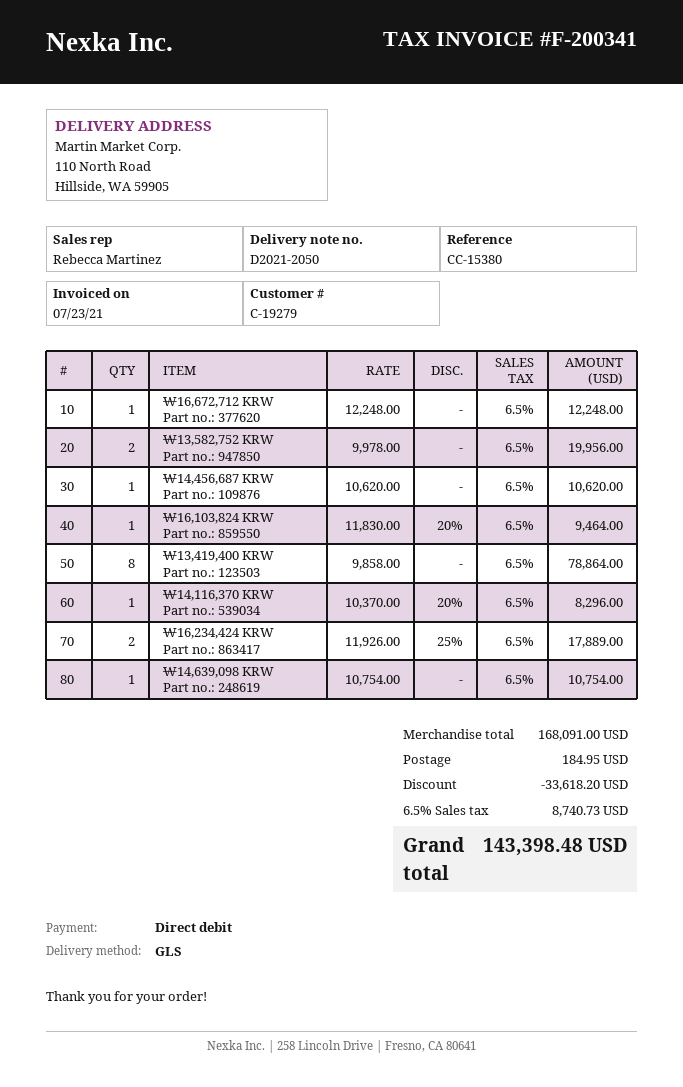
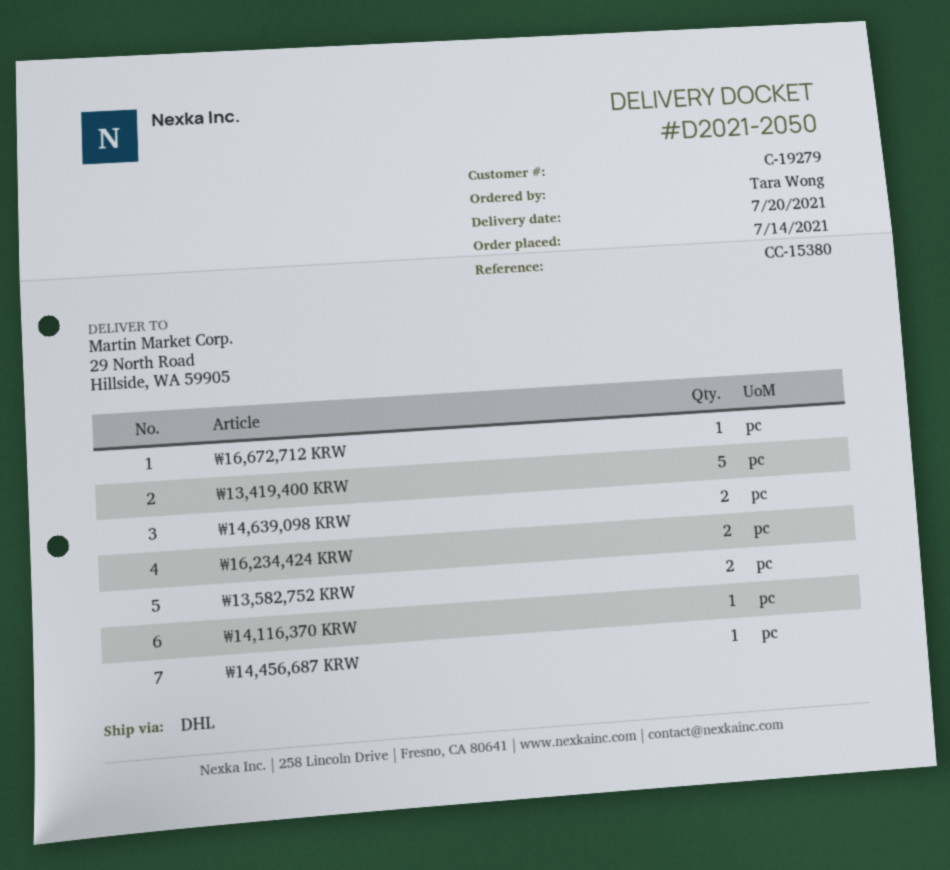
shipping method: GLS -> DHL
ship to: 110 North Road, Hillside, WA 59905 -> 29 North Road, Hillside, WA 59905
₩16,103,824 KRW: 1 -> none
₩13,419,400 KRW: 8 -> 5
₩14,639,098 KRW: 1 -> 2

